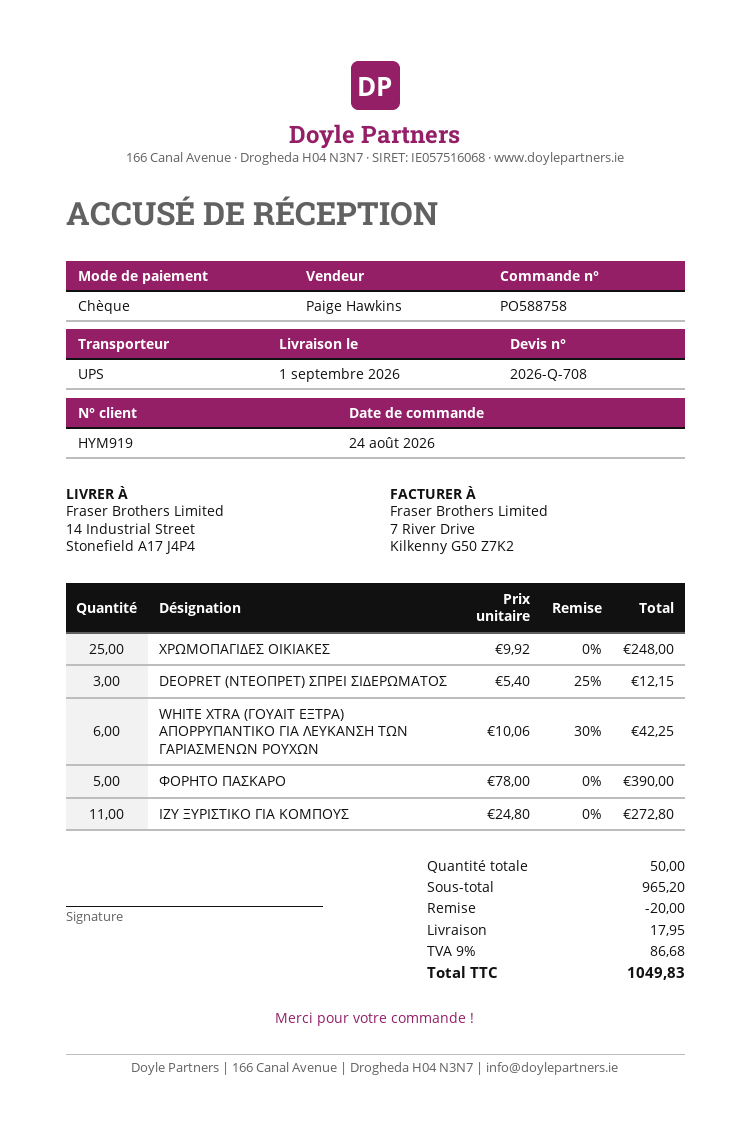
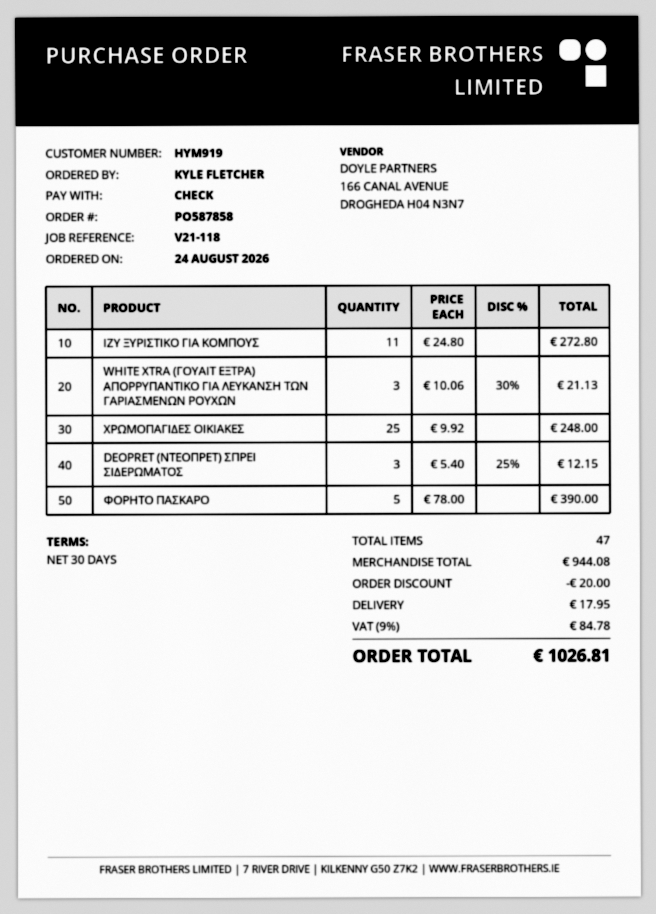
order number: PO588758 -> PO587858
WHITE XTRA (ΓΟΥΑΙΤ ΕΞΤΡΑ) ΑΠΟΡΡΥΠΑΝΤΙΚΟ ΓΙΑ ΛΕΥΚΑΝΣΗ ΤΩΝ ΓΑΡΙΑΣΜΕΝΩΝ ΡΟΥΧΩΝ: 6 x 10.06 - 30% = 42.25 -> 3 x 10.06 - 30% = 21.13
total quantity: 50 -> 47
subtotal: 965.20 -> 944.08
tax: 9% = 86.68 -> 9% = 84.78
total: 1049.83 -> 1026.81

